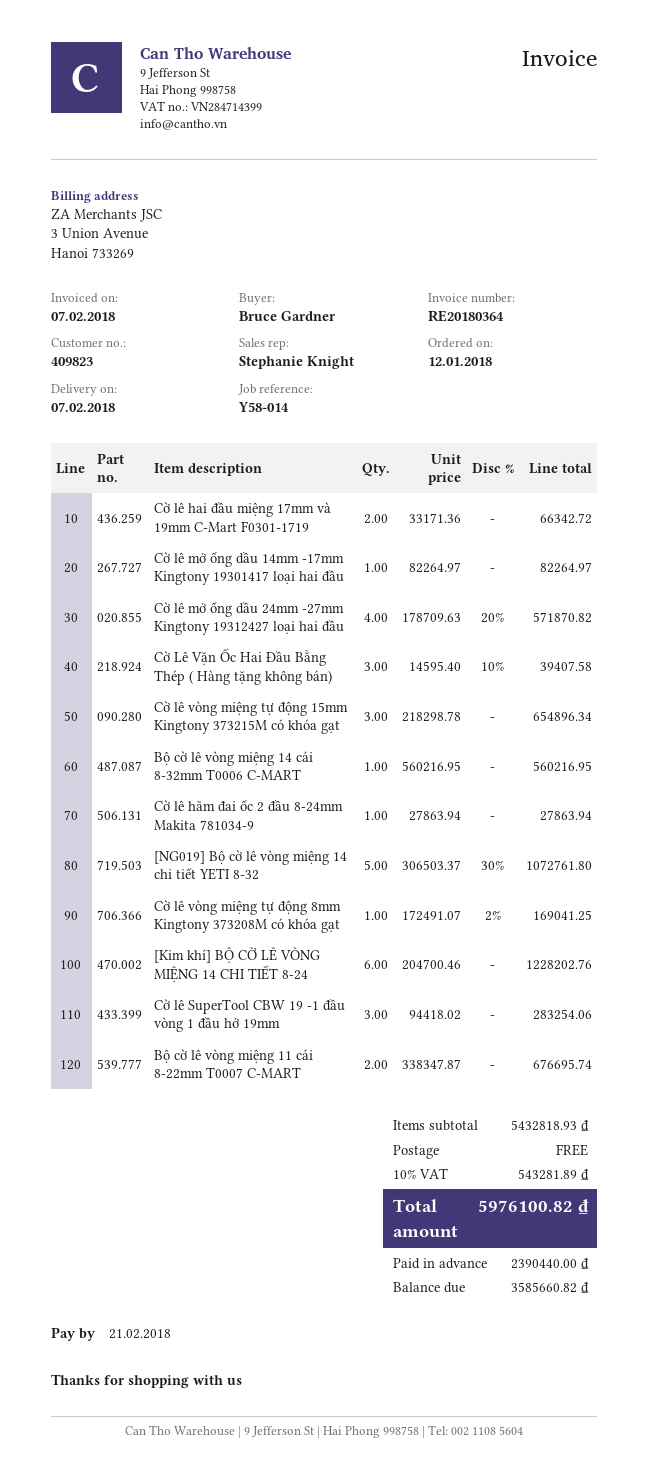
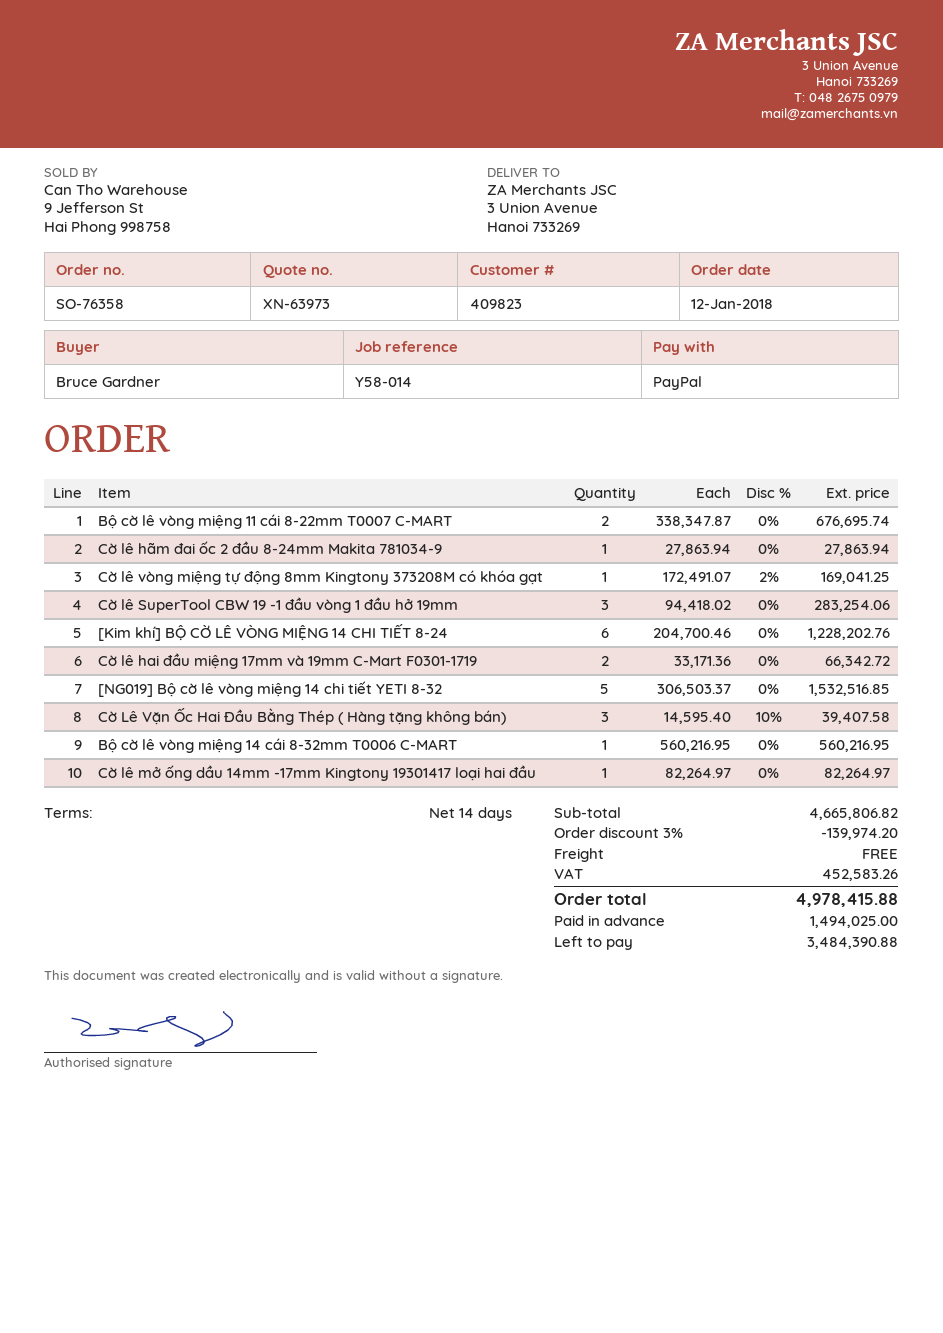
Cờ lê mở ống dầu 24mm -27mm Kingtony 19312427 loại hai đầu: 4 x 178709.63 - 20% = 571870.82 -> none
Cờ lê vòng miệng tự động 15mm Kingtony 373215M có khóa gạt: 3 x 218298.78 = 654896.34 -> none
[NG019] Bộ cờ lê vòng miệng 14 chi tiết YETI 8-32: 5 x 306503.37 - 30% = 1072761.80 -> 5 x 306503.37 = 1532516.85
subtotal: 5432818.93 -> 4665806.82
discount: none -> 3% = 139974.20
tax: 543281.89 -> 452583.26
total: 5976100.82 -> 4978415.88
deposit: 2390440.00 -> 1494025.00
balance: 3585660.82 -> 3484390.88

